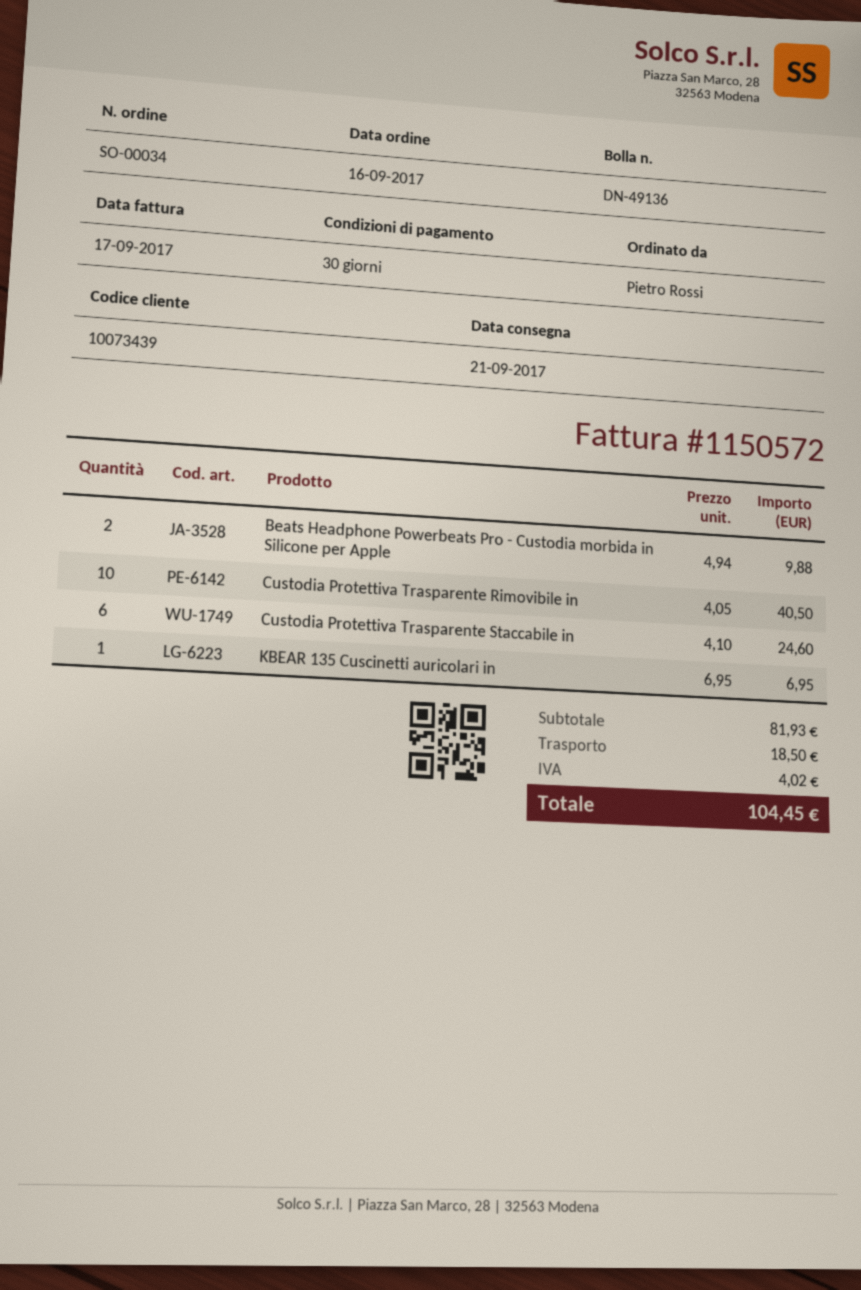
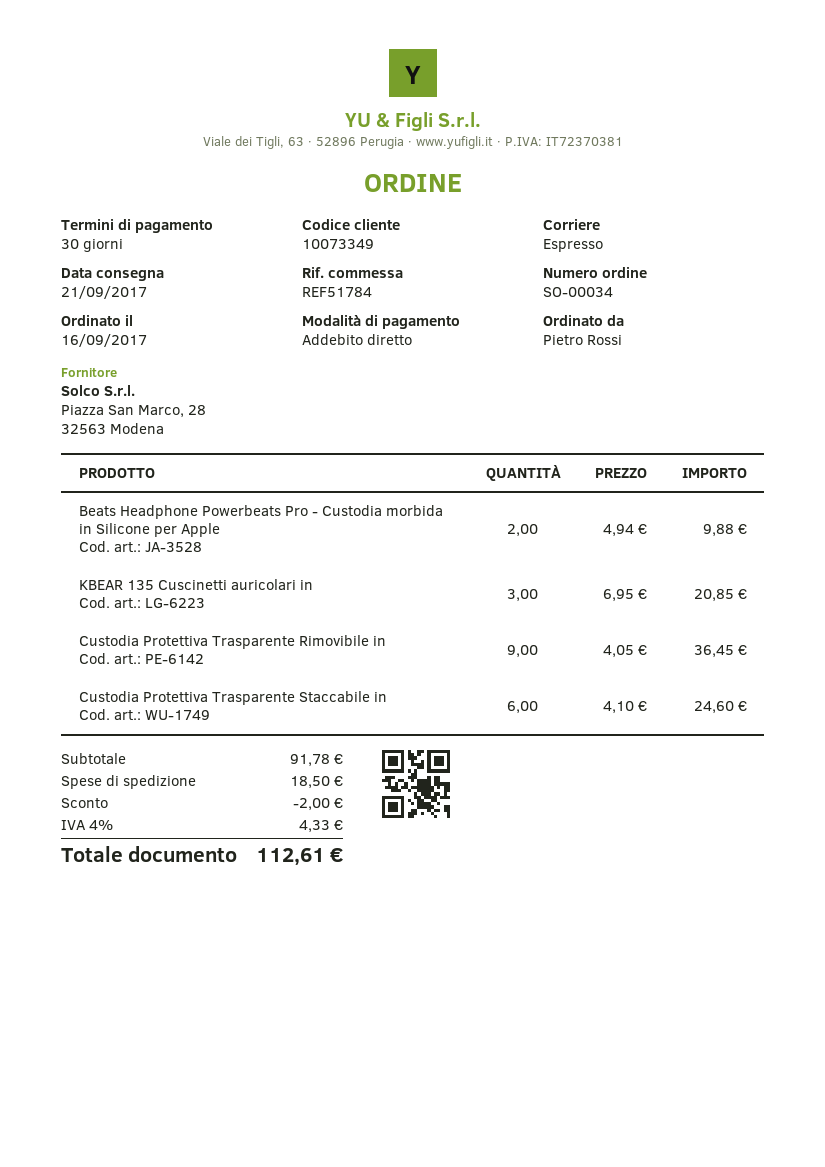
customer number: 10073439 -> 10073349
Custodia Protettiva Trasparente Rimovibile in: 10 x 4.05 = 40.50 -> 9 x 4.05 = 36.45
KBEAR 135 Cuscinetti auricolari in: 1 x 6.95 = 6.95 -> 3 x 6.95 = 20.85
subtotal: 81.93 -> 91.78
discount: none -> 2.00
tax: 4.02 -> 4.33
total: 104.45 -> 112.61

